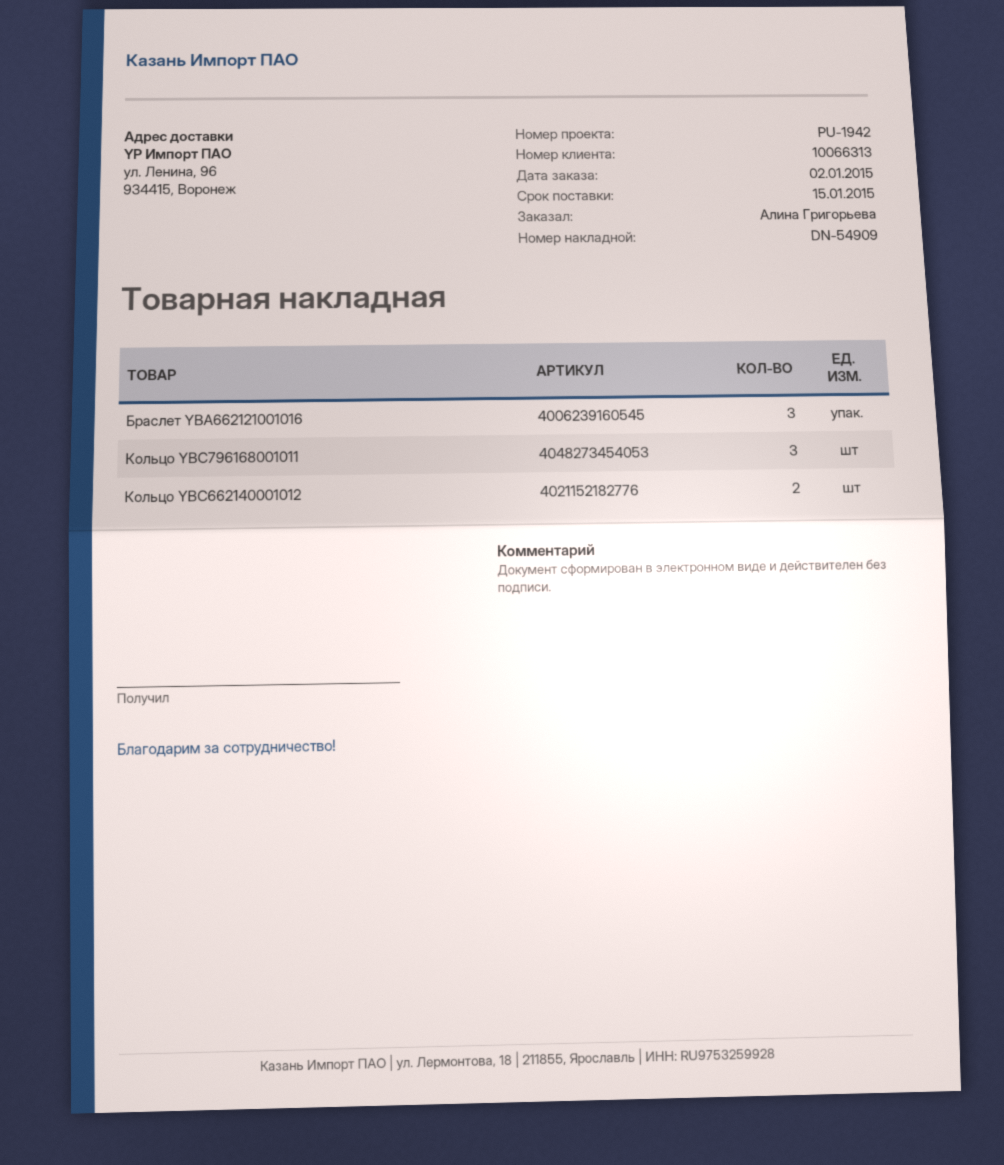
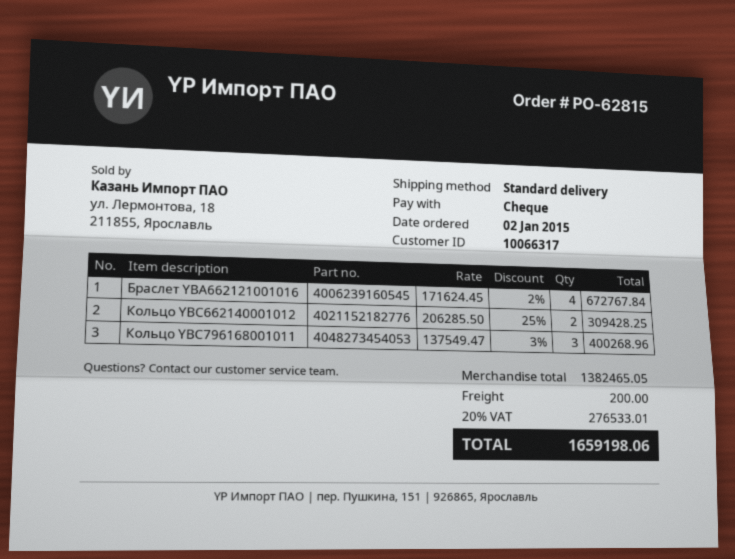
customer number: 10066313 -> 10066317
Браслет YBA662121001016: 3 -> 4

